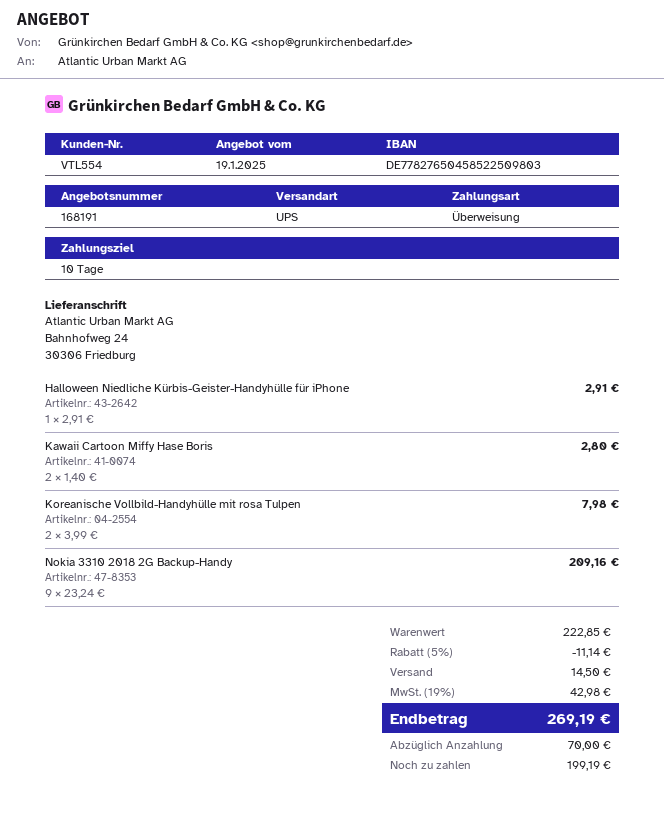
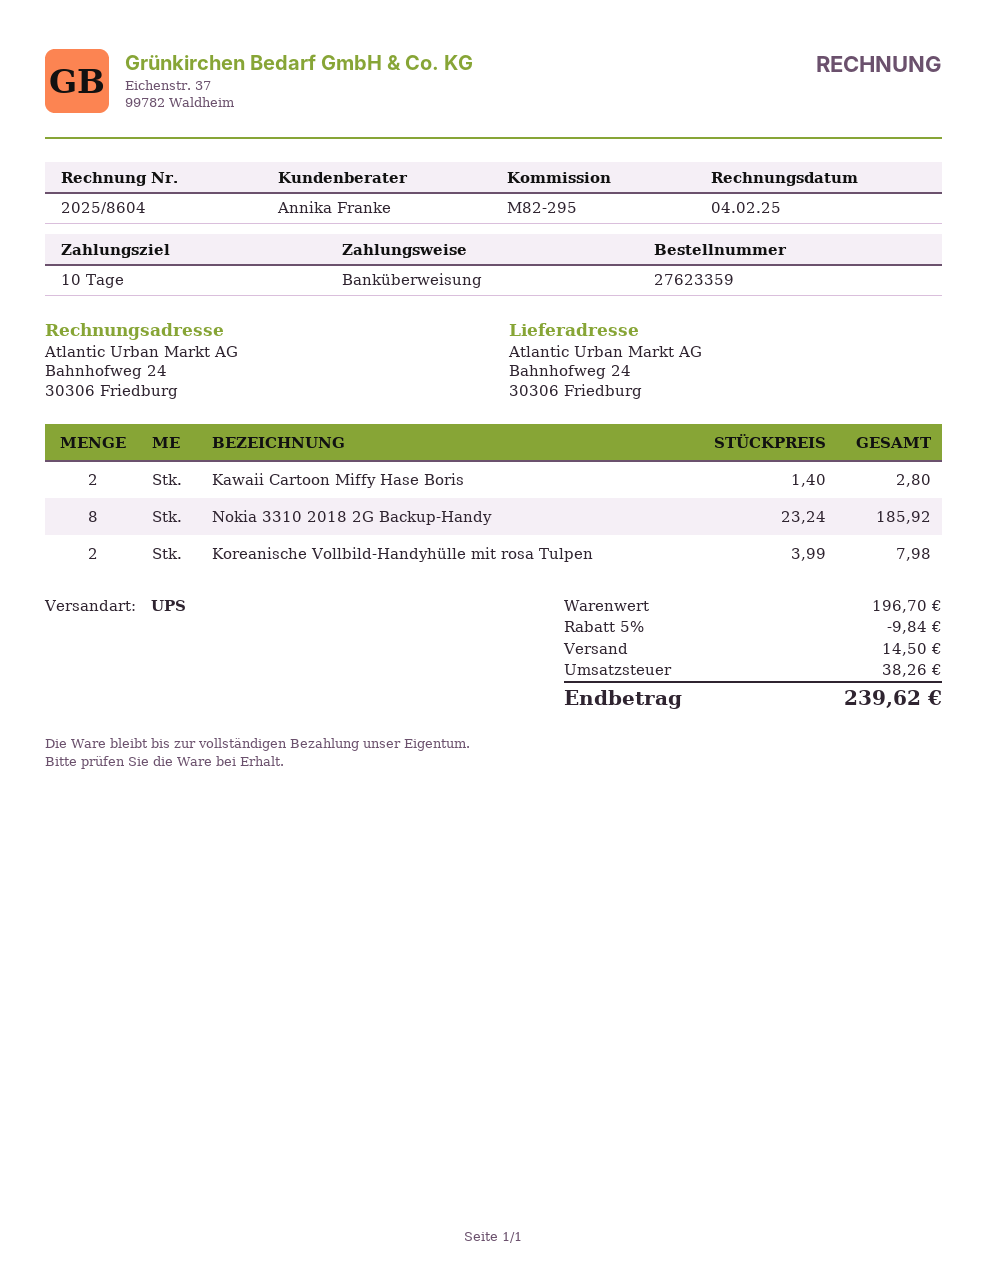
Halloween Niedliche Kürbis-Geister-Handyhülle für iPhone: 1 x 2.91 = 2.91 -> none
Nokia 3310 2018 2G Backup-Handy: 9 x 23.24 = 209.16 -> 8 x 23.24 = 185.92
subtotal: 222.85 -> 196.70
discount: 5% = 11.14 -> 5% = 9.84
tax: 42.98 -> 38.26
total: 269.19 -> 239.62

